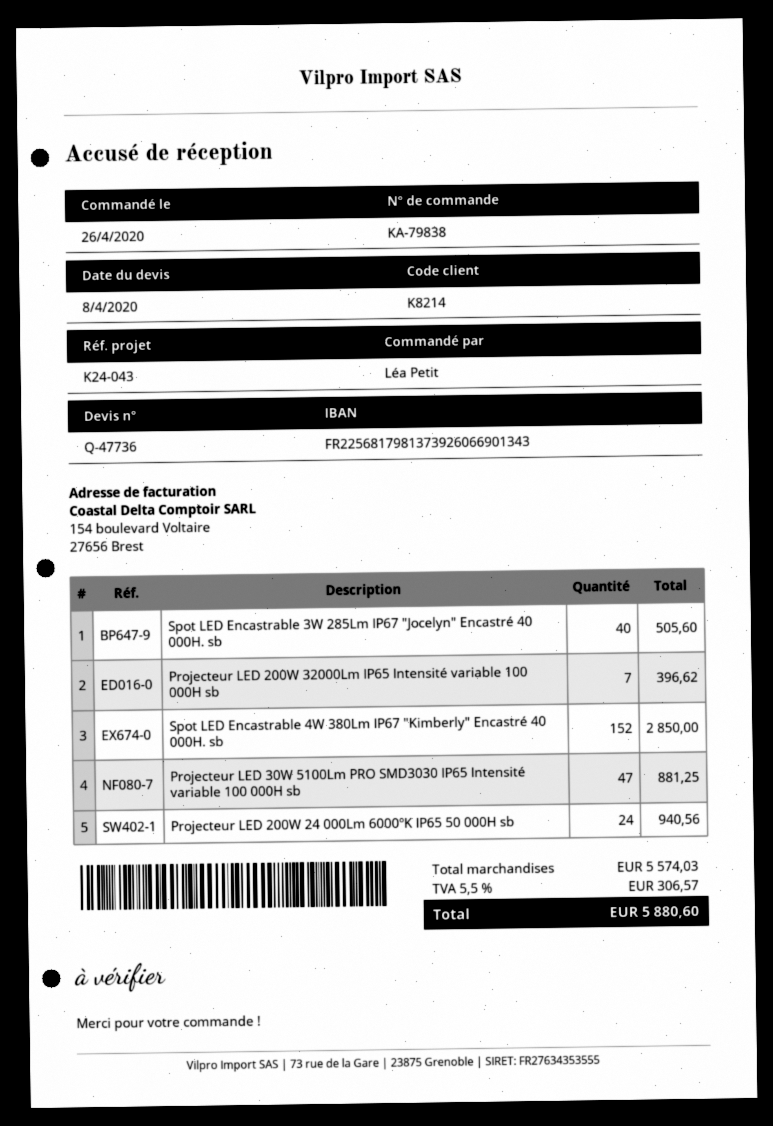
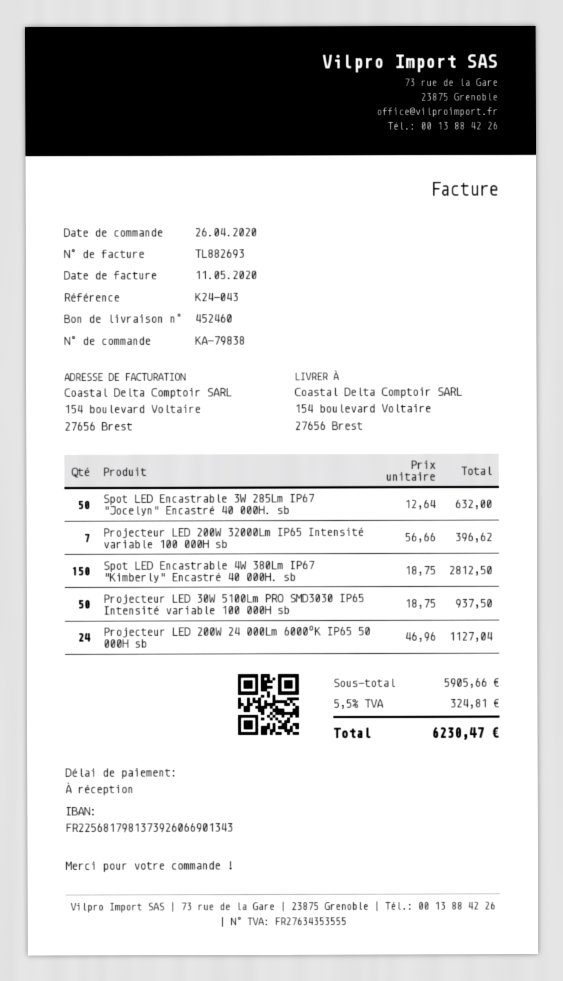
Spot LED Encastrable 3W 285Lm IP67 "Jocelyn" Encastré 40 000H. sb: 40 for 505.60 -> 50 for 632.00
Spot LED Encastrable 4W 380Lm IP67 "Kimberly" Encastré 40 000H. sb: 152 for 2850.00 -> 150 for 2812.50
Projecteur LED 30W 5100Lm PRO SMD3030 IP65 Intensité variable 100 000H sb: 47 for 881.25 -> 50 for 937.50
Projecteur LED 200W 24 000Lm 6000ºK IP65 50 000H sb: 24 for 940.56 -> 24 for 1127.04
subtotal: 5574.03 -> 5905.66
tax: 5.5% = 306.57 -> 5.5% = 324.81
total: 5880.60 -> 6230.47

